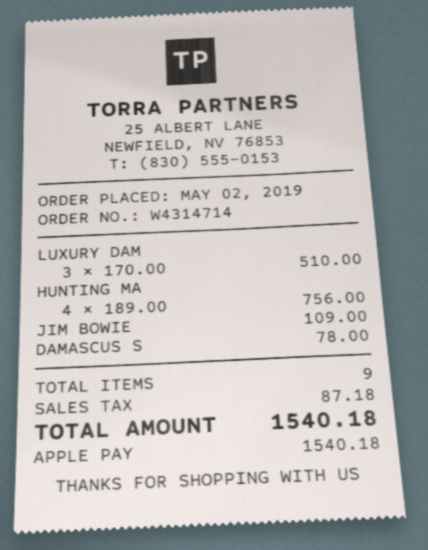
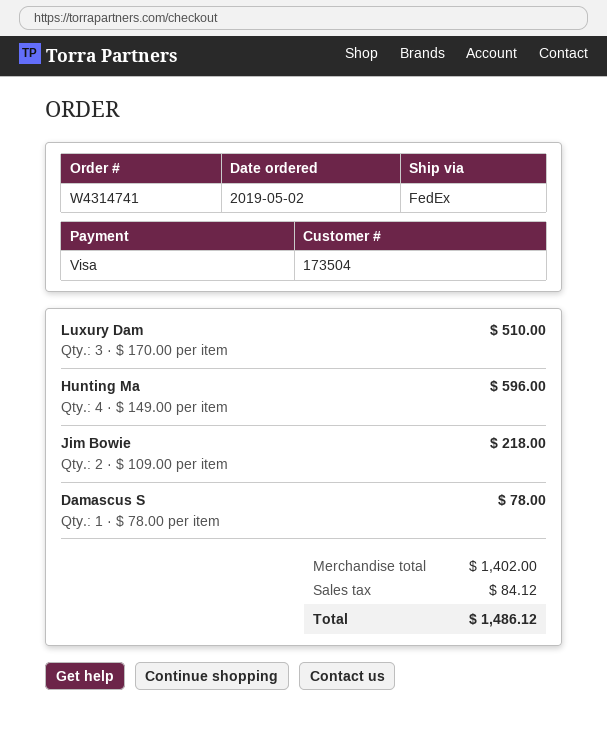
order number: W4314714 -> W4314741
payment method: Apple Pay -> Visa
HUNTING MA: 4 x 189.00 = 756.00 -> 4 x 149.00 = 596.00
JIM BOWIE: 1 x 109.00 = 109.00 -> 2 x 109.00 = 218.00
tax: 87.18 -> 84.12
total: 1540.18 -> 1486.12

